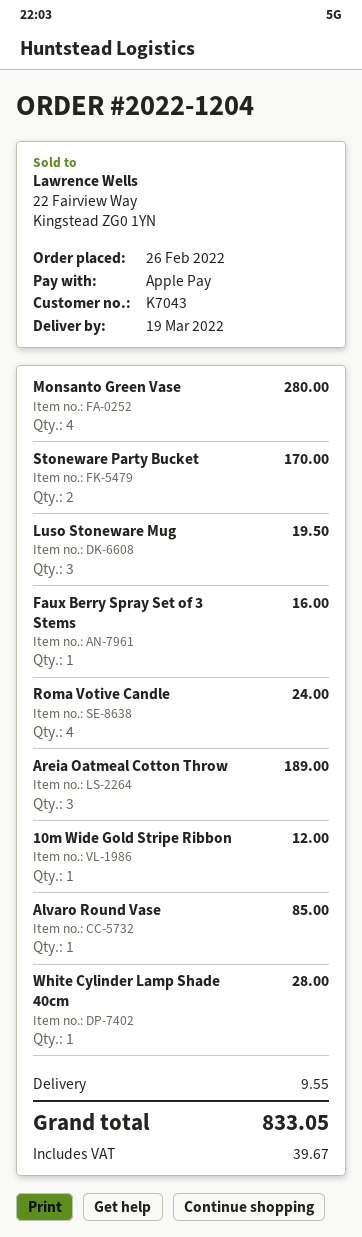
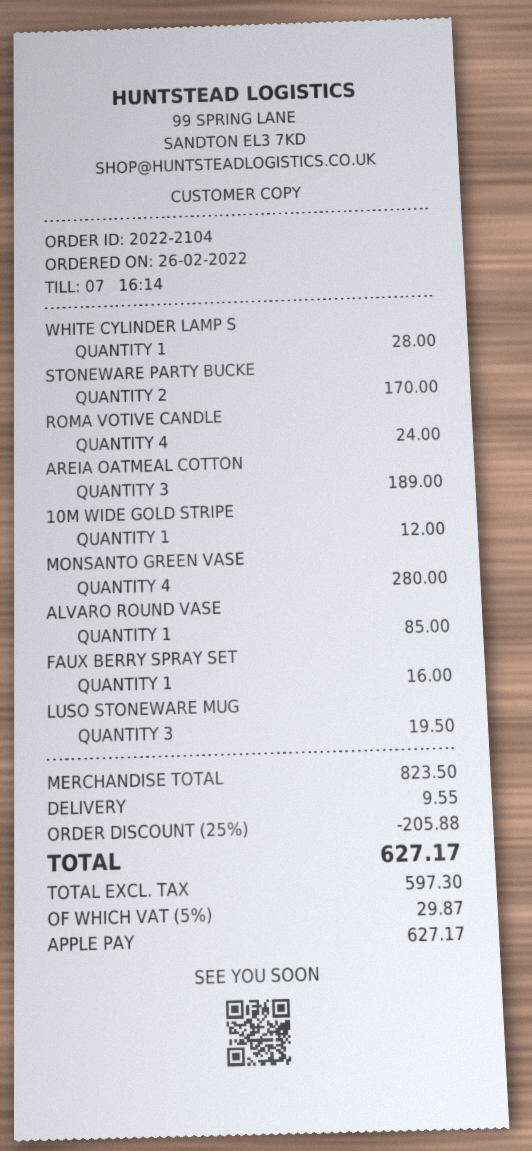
order number: 2022-1204 -> 2022-2104
discount: none -> 25% = 205.88
tax: 39.67 -> 29.87
total: 833.05 -> 627.17

